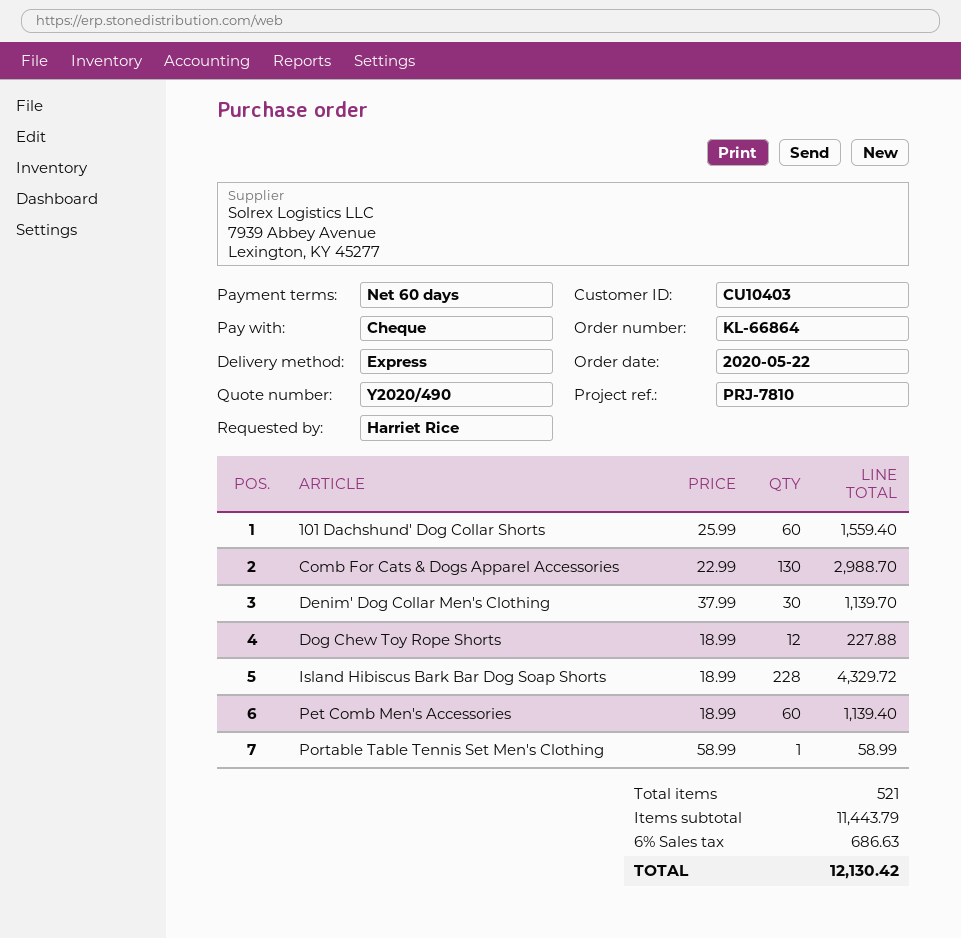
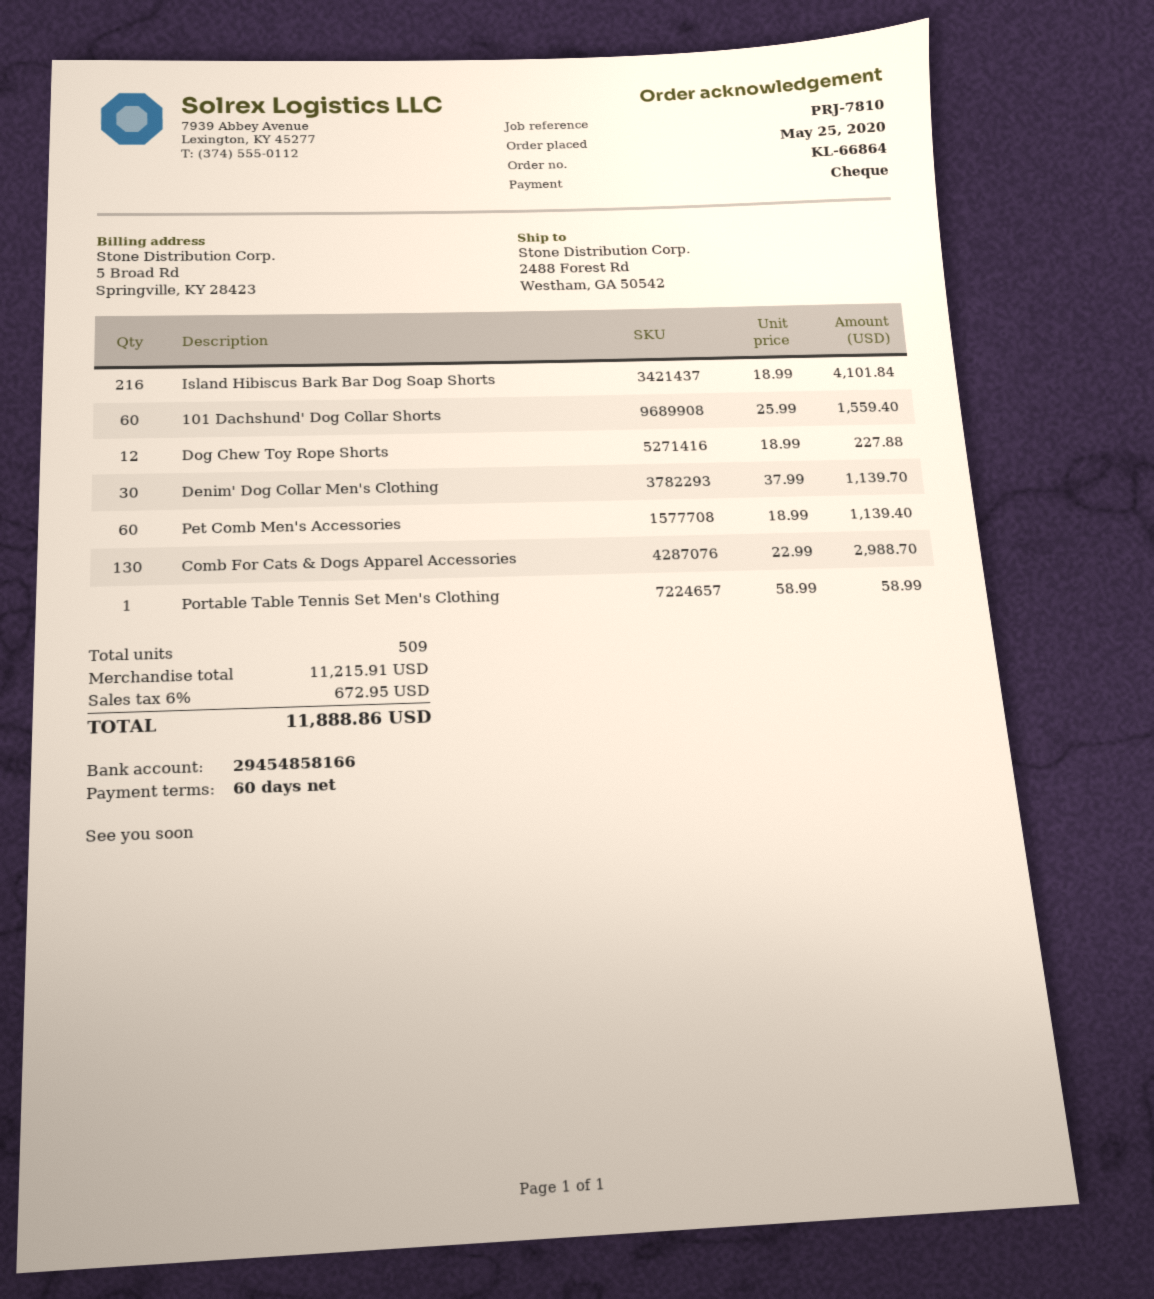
order date: 2020-05-22 -> 2020-05-25
Island Hibiscus Bark Bar Dog Soap Shorts: 228 x 18.99 = 4329.72 -> 216 x 18.99 = 4101.84
total quantity: 521 -> 509
subtotal: 11443.79 -> 11215.91
tax: 6% = 686.63 -> 6% = 672.95
total: 12130.42 -> 11888.86

